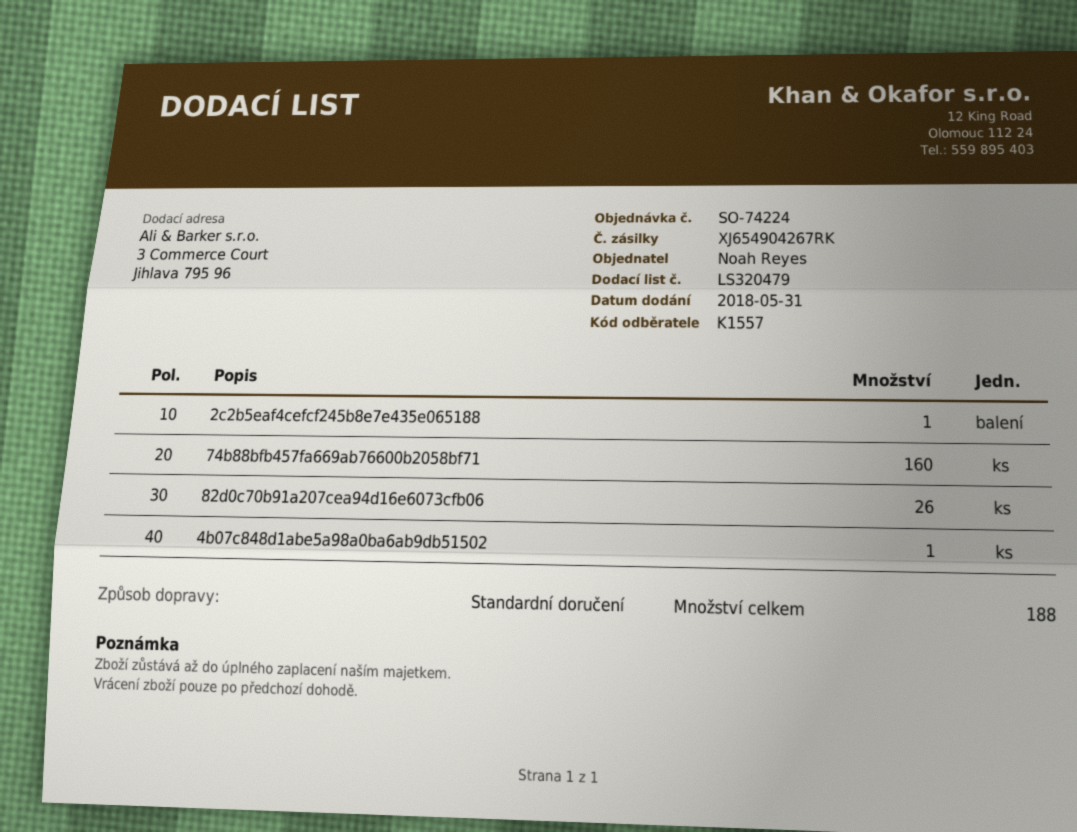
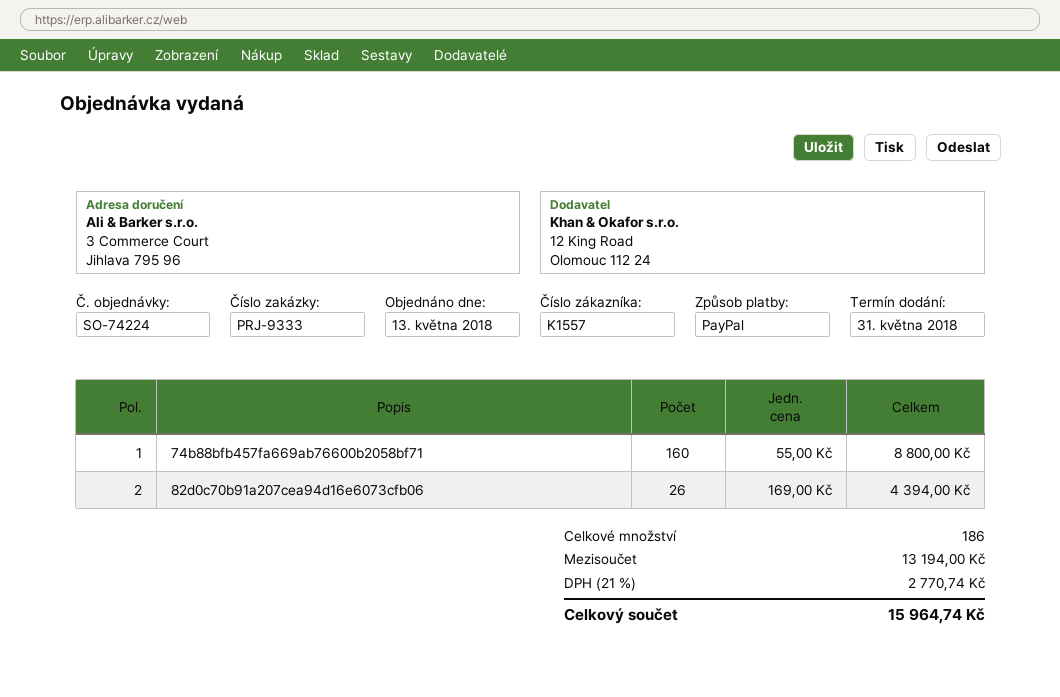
2c2b5eaf4cefcf245b8e7e435e065188: 1 -> none
4b07c848d1abe5a98a0ba6ab9db51502: 1 -> none
total quantity: 188 -> 186

